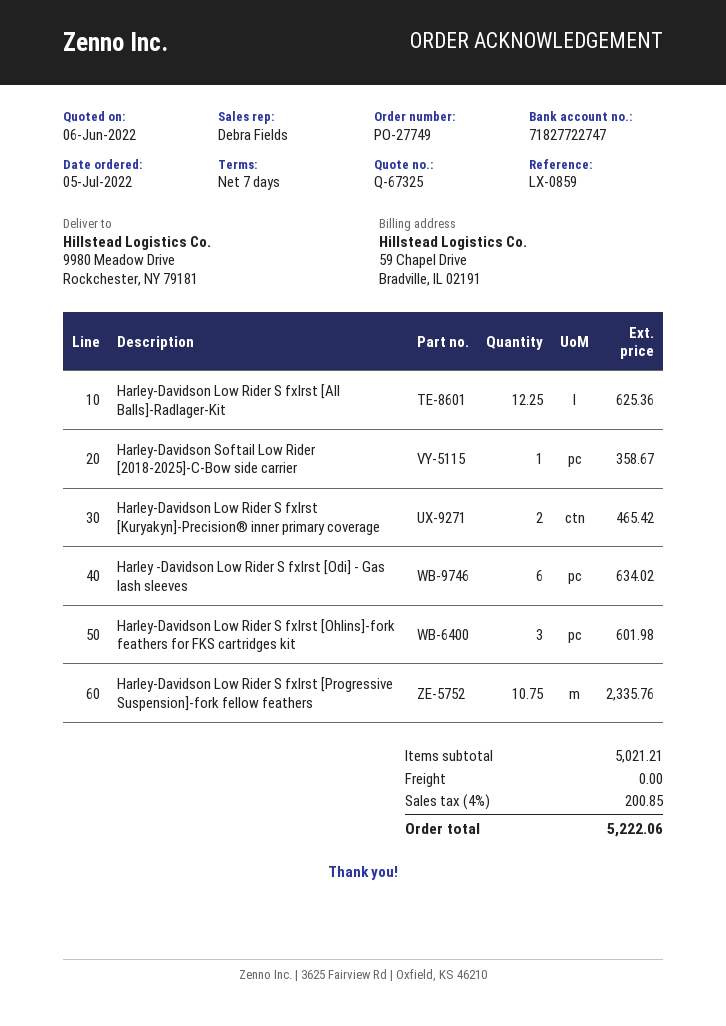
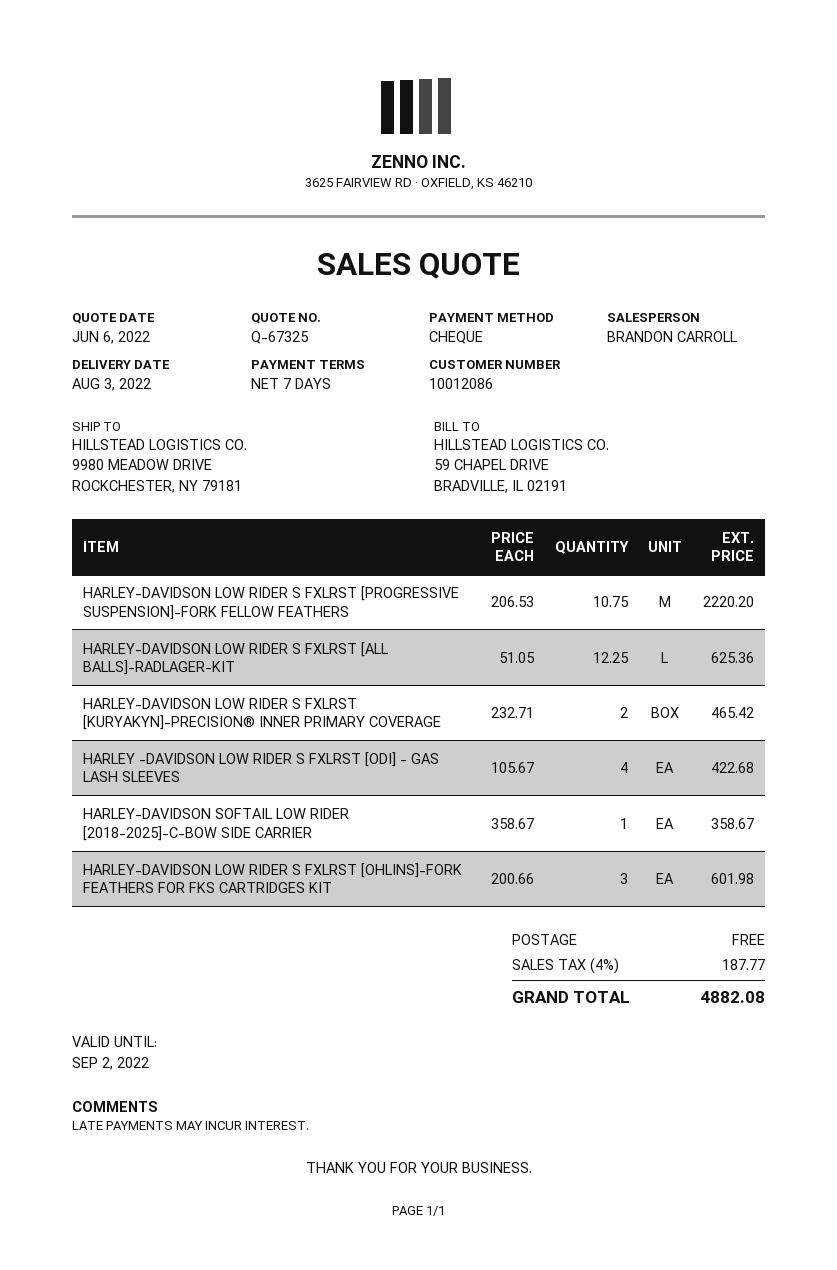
sales rep: Debra Fields -> BRANDON CARROLL
Harley -Davidson Low Rider S fxlrst [Odi] - Gas lash sleeves: 6 for 634.02 -> 4 for 422.68
Harley-Davidson Low Rider S fxlrst [Progressive Suspension]-fork fellow feathers: 10.75 for 2335.76 -> 10.75 for 2220.20
tax: 4% = 200.85 -> 4% = 187.77
total: 5222.06 -> 4882.08

